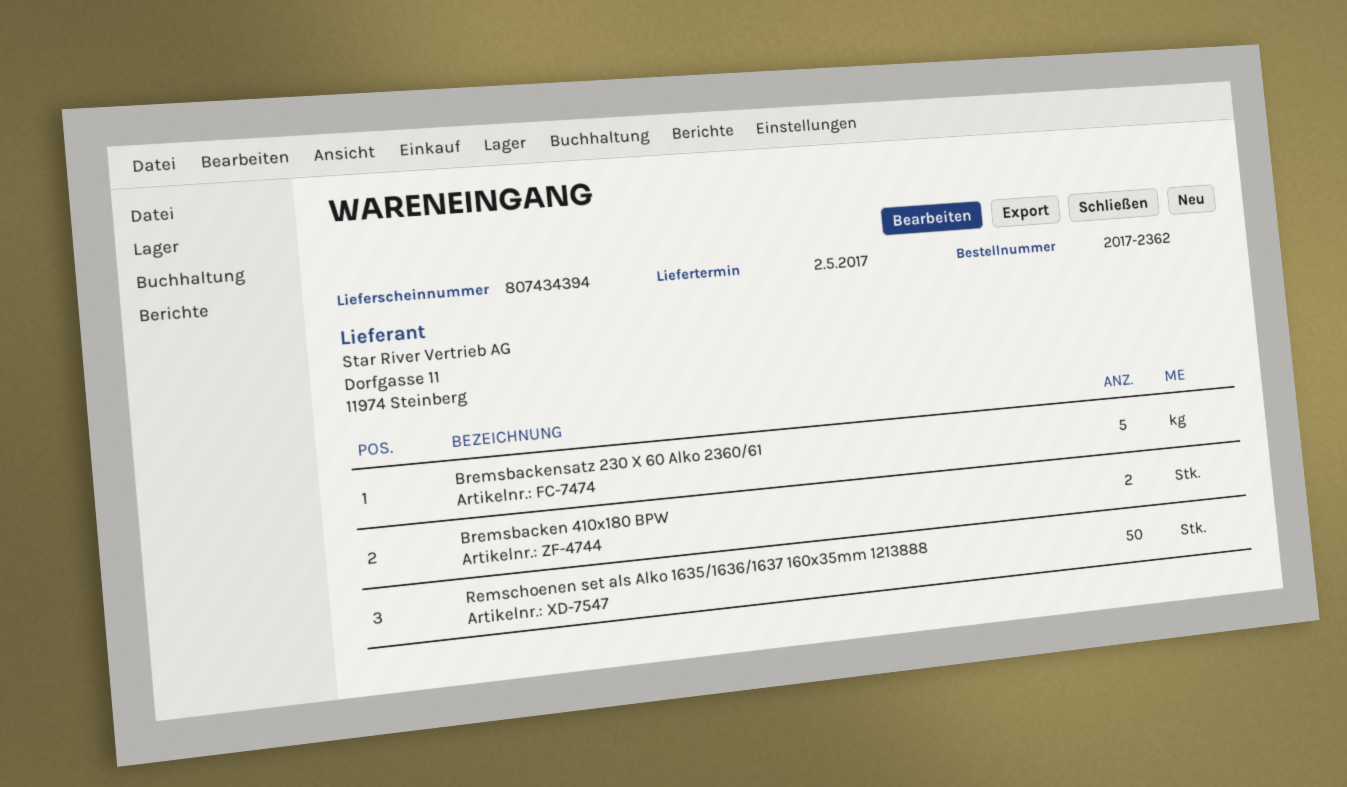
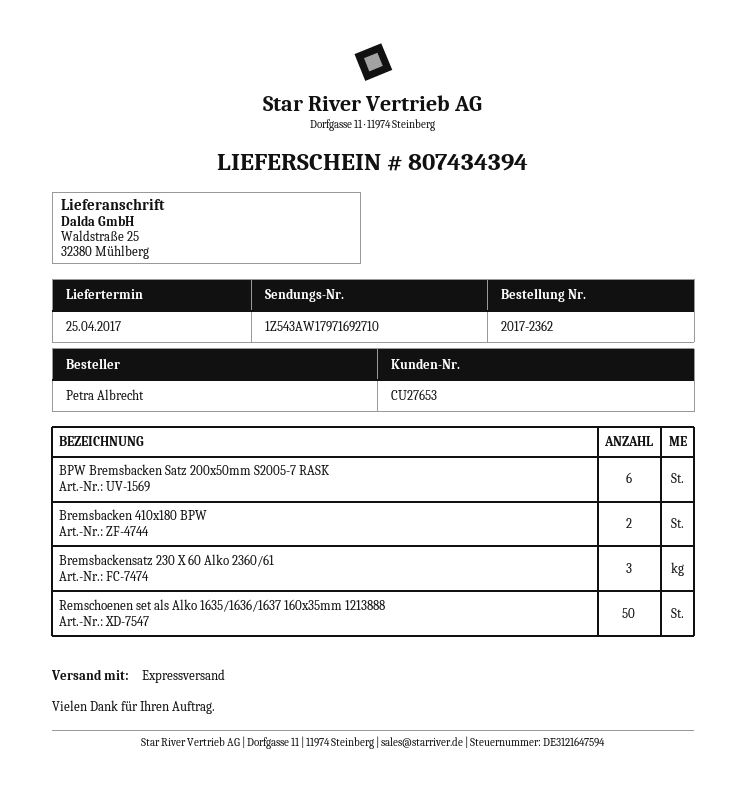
delivery date: 2017-05-02 -> 2017-04-25
Bremsbackensatz 230 X 60 Alko 2360/61: 5 -> 3
BPW Bremsbacken Satz 200x50mm S2005-7 RASK: none -> 6

